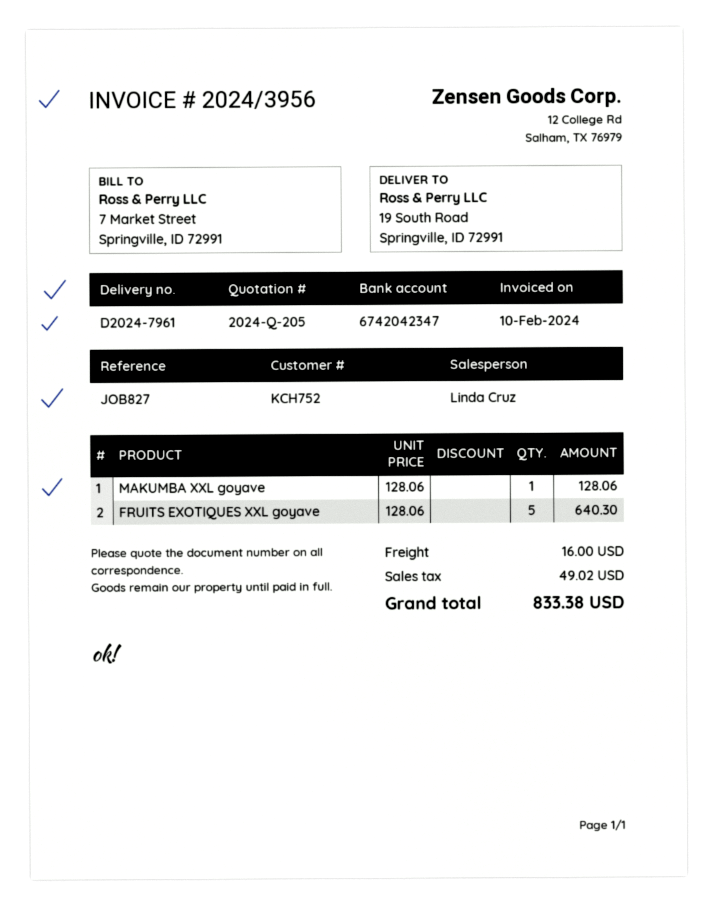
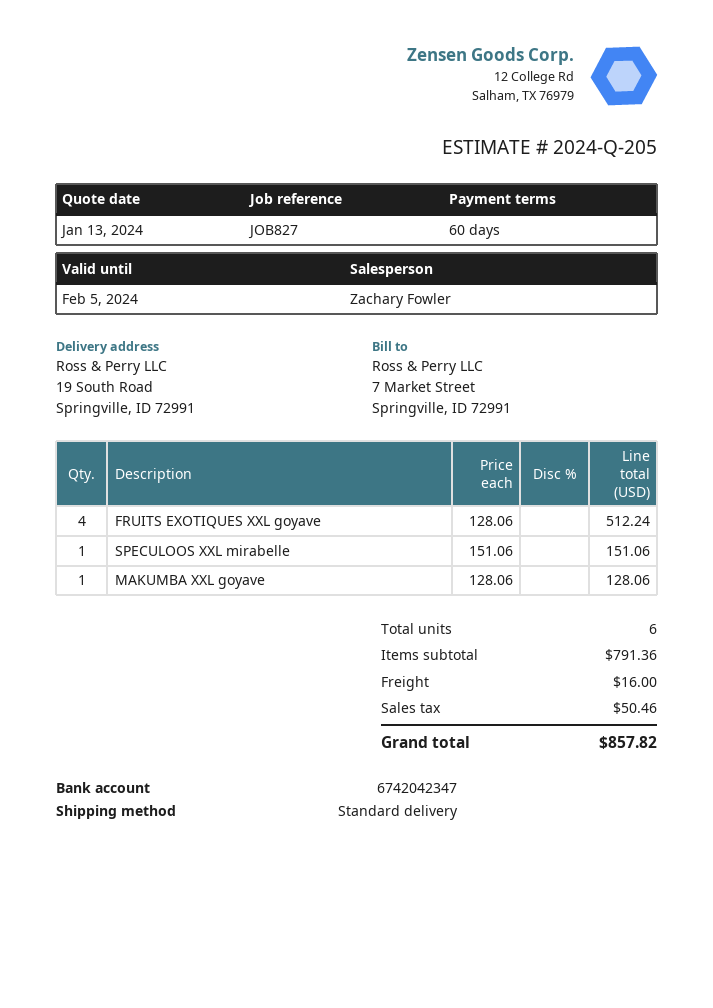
sales rep: Linda Cruz -> Zachary Fowler
FRUITS EXOTIQUES XXL goyave: 5 x 128.06 = 640.30 -> 4 x 128.06 = 512.24
SPECULOOS XXL mirabelle: none -> 1 x 151.06 = 151.06
tax: 49.02 -> 50.46
total: 833.38 -> 857.82

